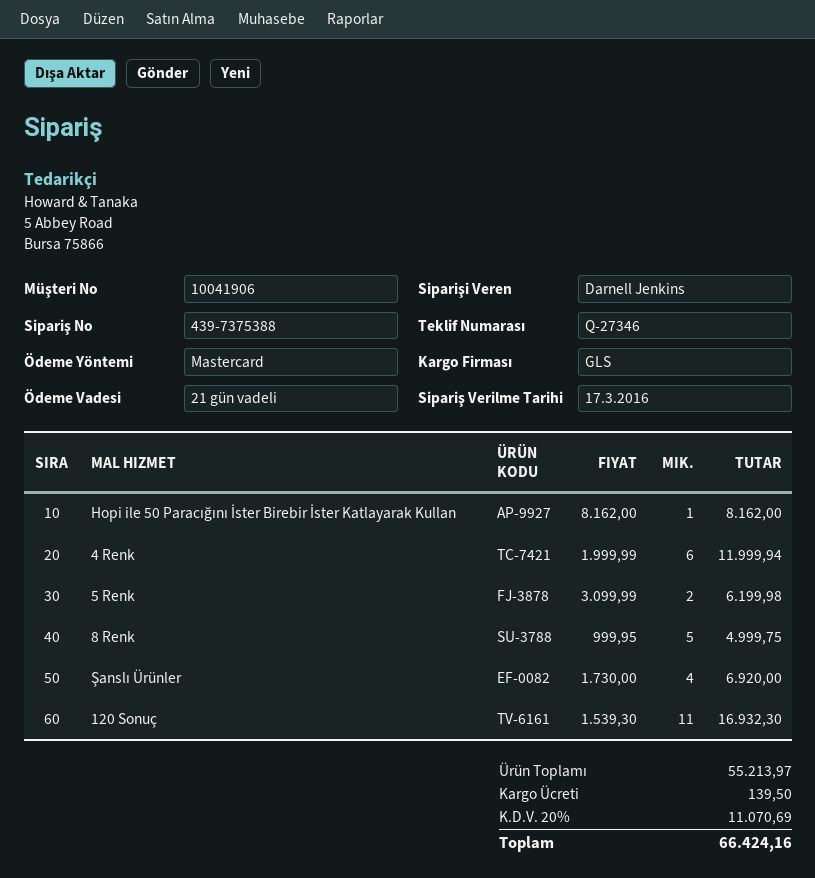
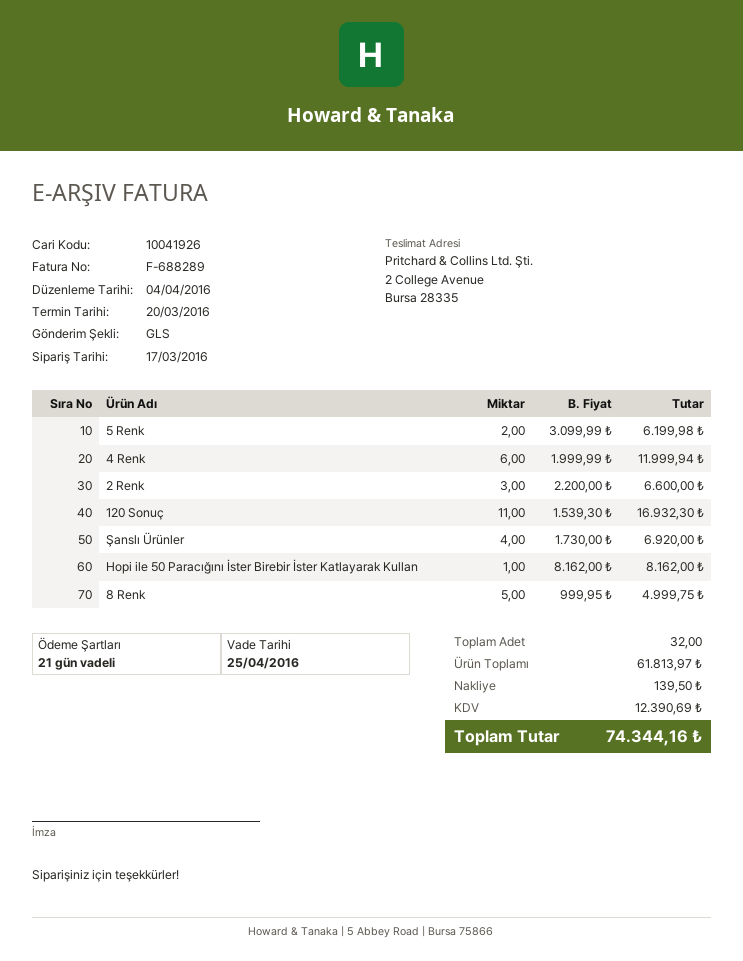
customer number: 10041906 -> 10041926
2 Renk: none -> 3 x 2200.00 = 6600.00
subtotal: 55213.97 -> 61813.97
tax: 11070.69 -> 12390.69
total: 66424.16 -> 74344.16

